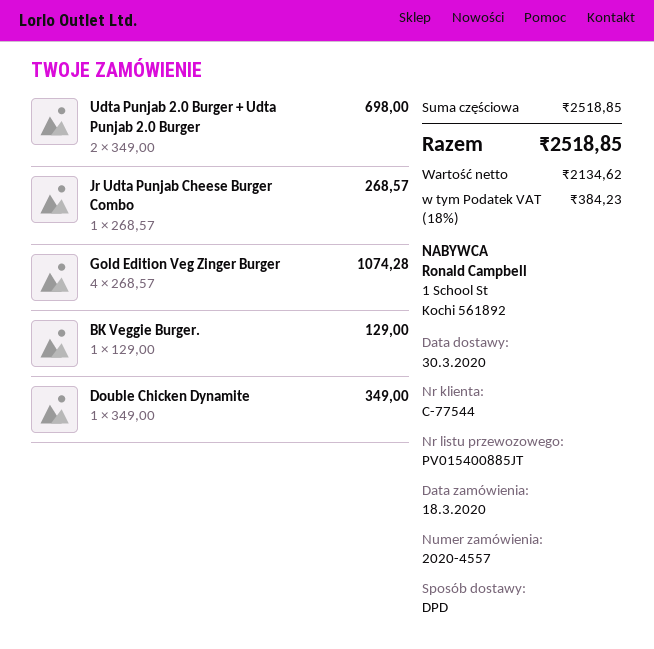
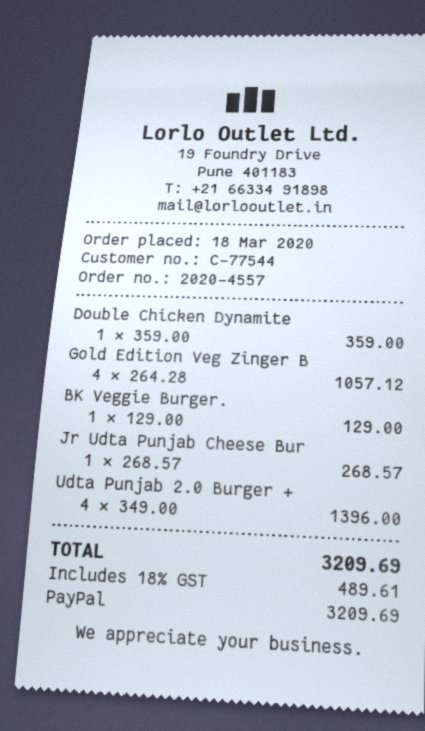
Udta Punjab 2.0 Burger + Udta Punjab 2.0 Burger: 2 x 349.00 = 698.00 -> 4 x 349.00 = 1396.00
Gold Edition Veg Zinger Burger: 4 x 268.57 = 1074.28 -> 4 x 264.28 = 1057.12
Double Chicken Dynamite: 1 x 349.00 = 349.00 -> 1 x 359.00 = 359.00
tax: 18% = 384.23 -> 18% = 489.61
total: 2518.85 -> 3209.69

